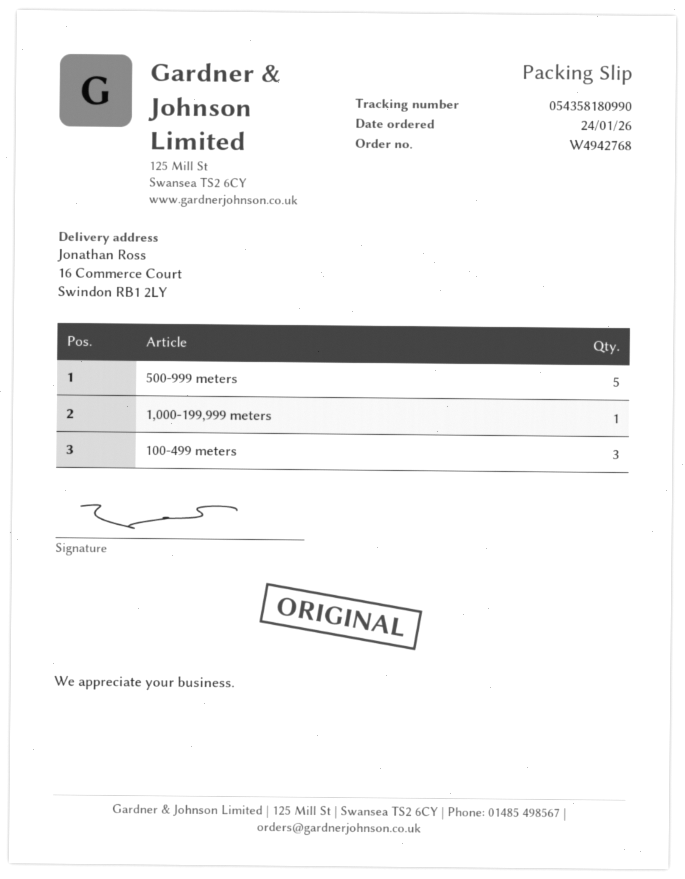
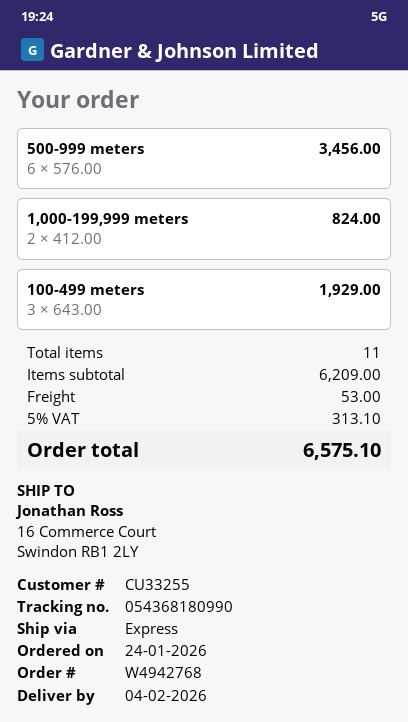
tracking number: 054358180990 -> 054368180990
500-999 meters: 5 -> 6
1,000-199,999 meters: 1 -> 2

